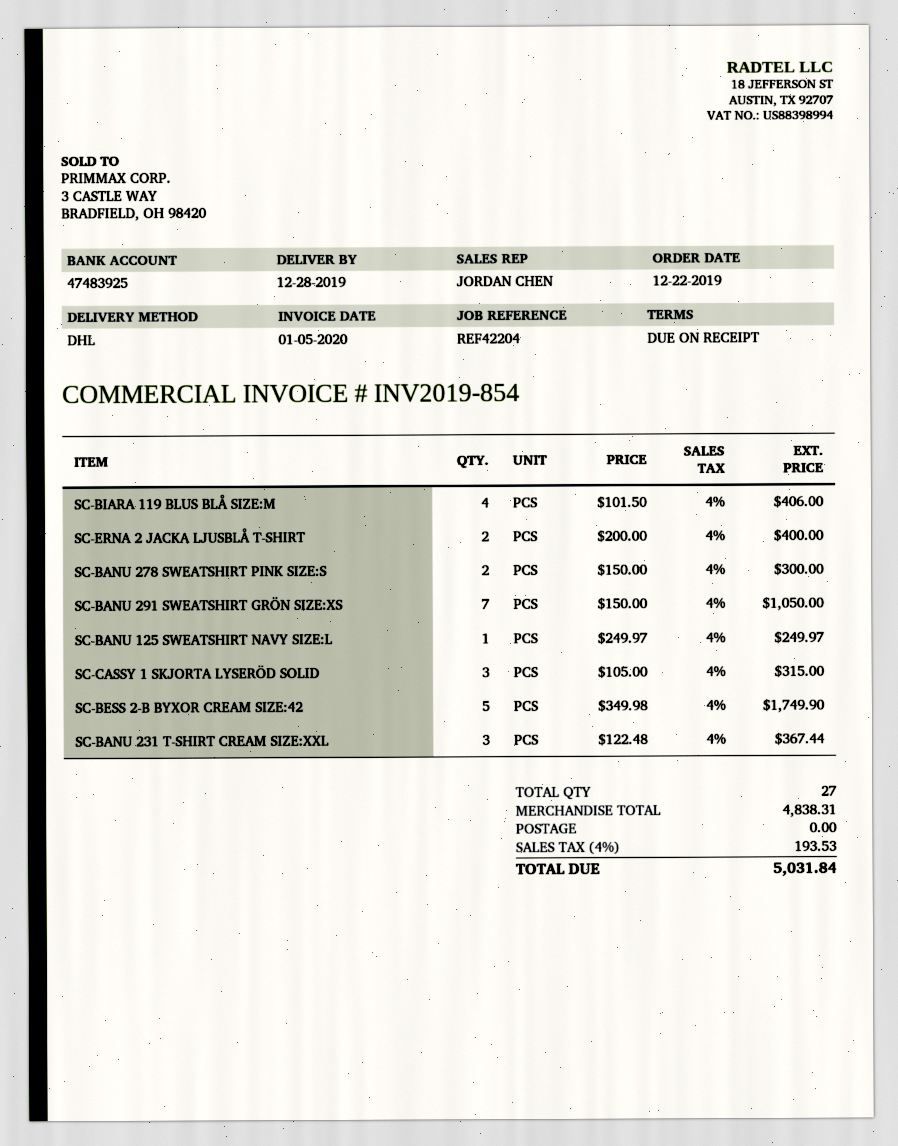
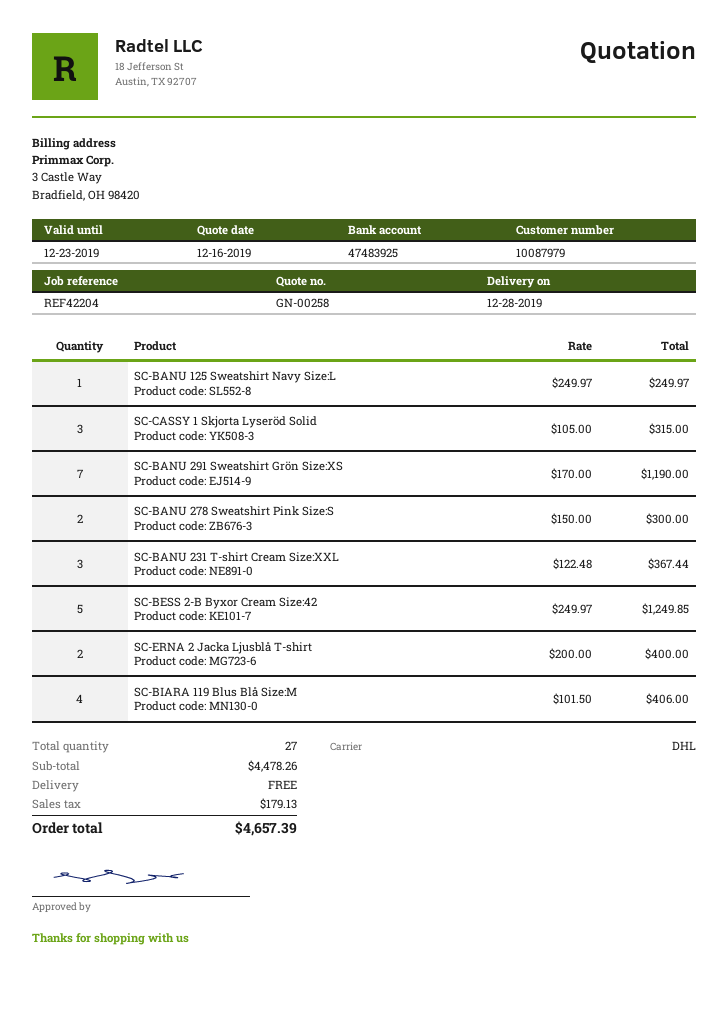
SC-BANU 291 SWEATSHIRT GRÖN SIZE:XS: 7 x 150.00 = 1050.00 -> 7 x 170.00 = 1190.00
SC-BESS 2-B BYXOR CREAM SIZE:42: 5 x 349.98 = 1749.90 -> 5 x 249.97 = 1249.85
subtotal: 4838.31 -> 4478.26
tax: 193.53 -> 179.13
total: 5031.84 -> 4657.39

